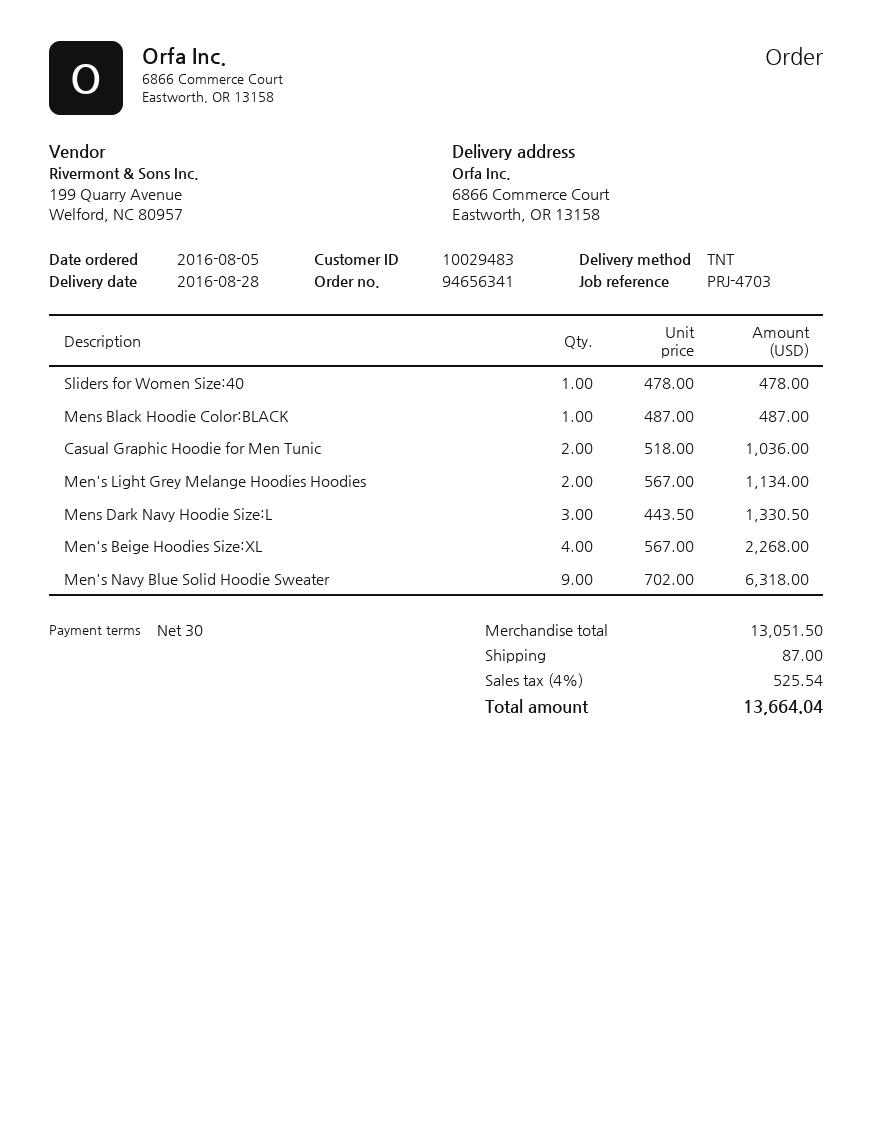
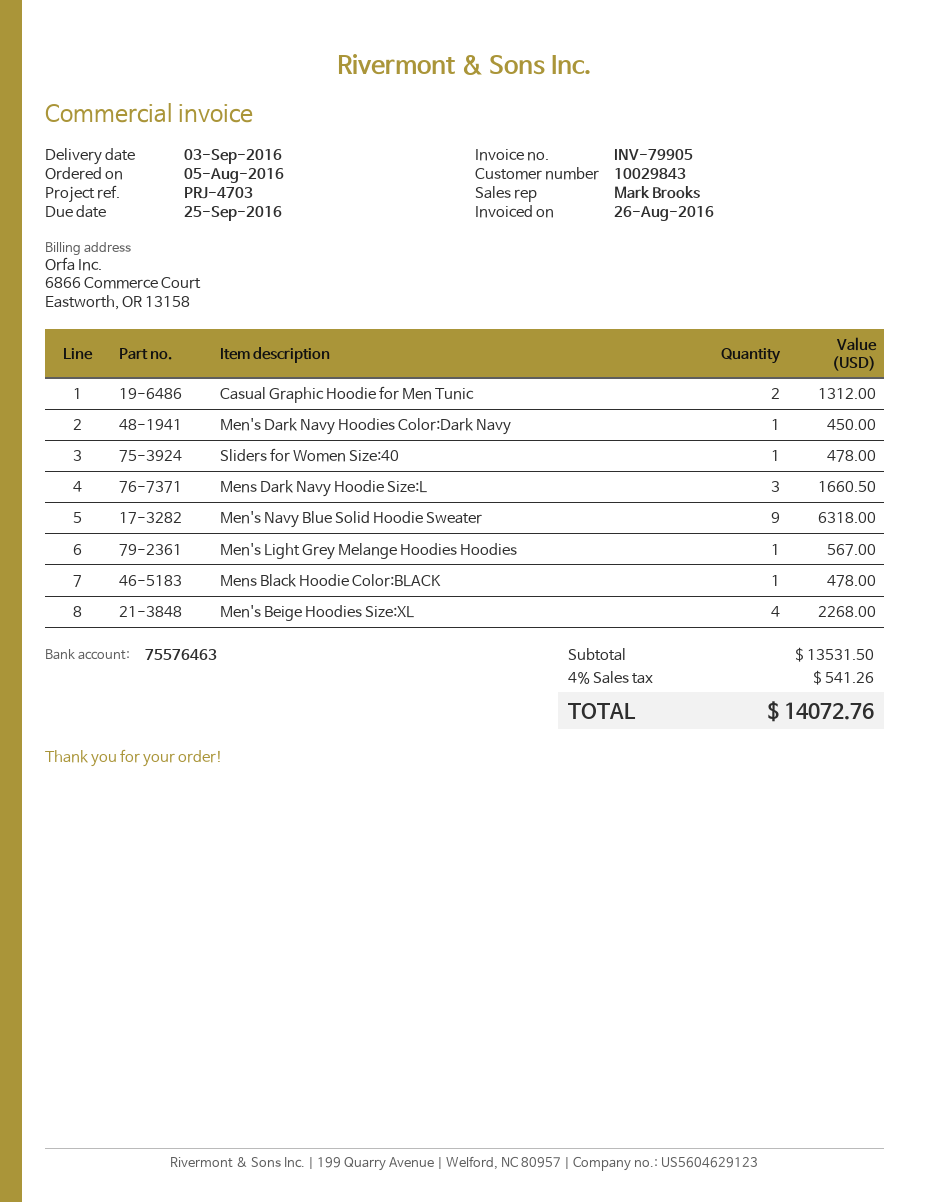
delivery date: 2016-08-28 -> 2016-09-03
customer number: 10029483 -> 10029843
Mens Black Hoodie Color:BLACK: 1 for 487.00 -> 1 for 478.00
Casual Graphic Hoodie for Men Tunic: 2 for 1036.00 -> 2 for 1312.00
Men's Light Grey Melange Hoodies Hoodies: 2 for 1134.00 -> 1 for 567.00
Mens Dark Navy Hoodie Size:L: 3 for 1330.50 -> 3 for 1660.50
Men's Dark Navy Hoodies Color:Dark Navy: none -> 1 for 450.00
subtotal: 13051.50 -> 13531.50
shipping: 87.00 -> none
tax: 4% = 525.54 -> 4% = 541.26
total: 13664.04 -> 14072.76

